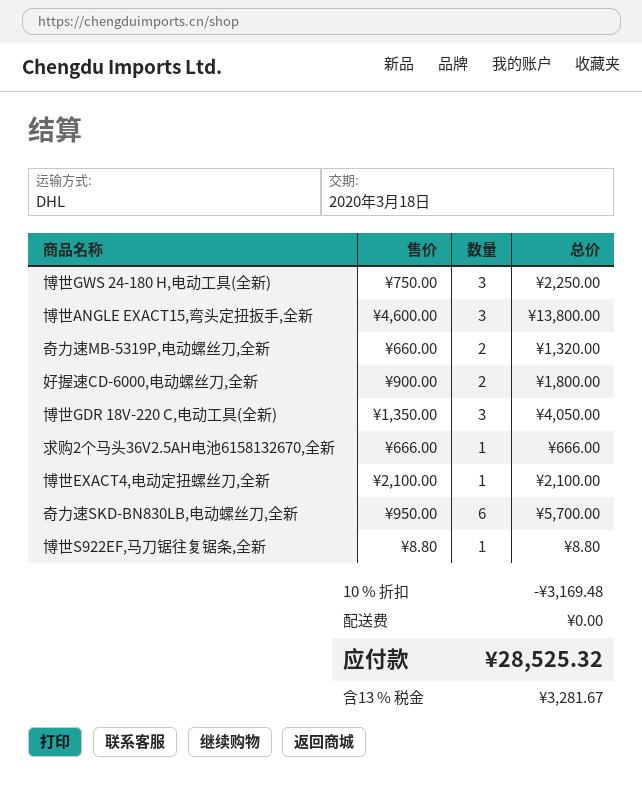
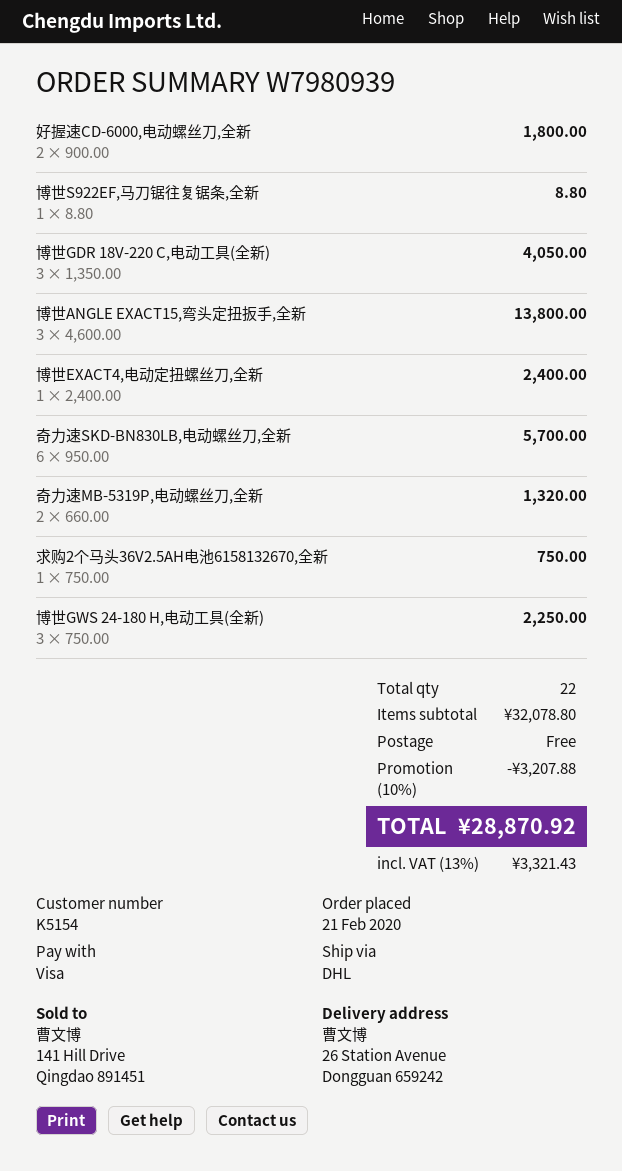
求购2个马头36V2.5AH电池6158132670,全新: 1 x 666.00 = 666.00 -> 1 x 750.00 = 750.00
博世EXACT4,电动定扭螺丝刀,全新: 1 x 2100.00 = 2100.00 -> 1 x 2400.00 = 2400.00
discount: 10% = 3169.48 -> 10% = 3207.88
tax: 13% = 3281.67 -> 13% = 3321.43
total: 28525.32 -> 28870.92

